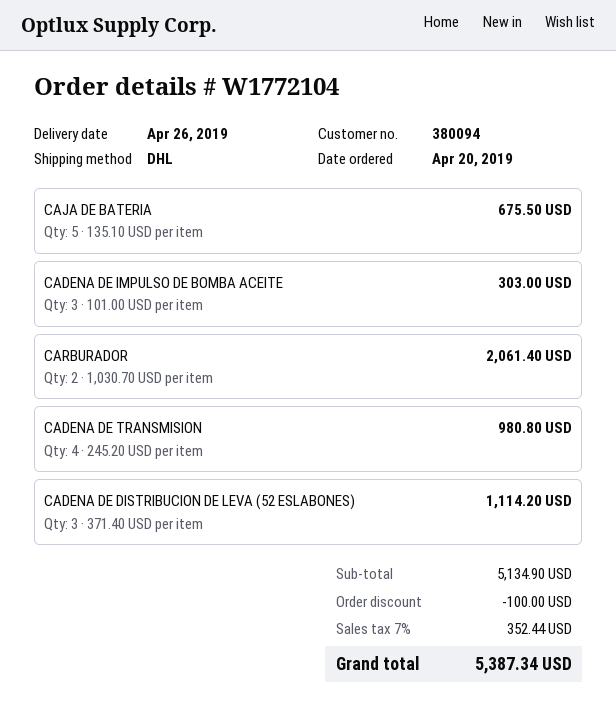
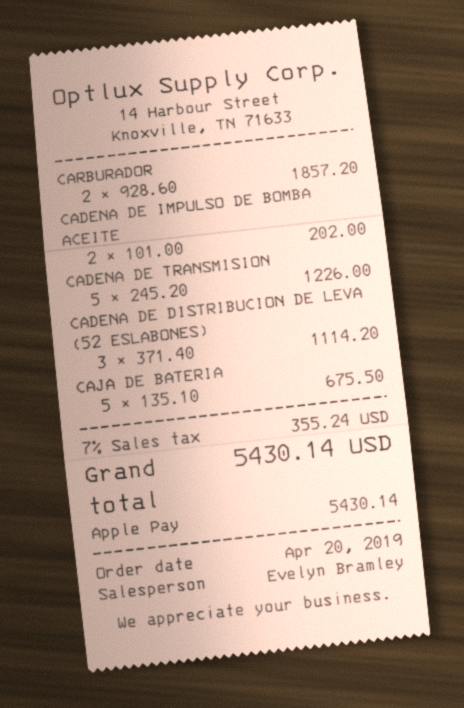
CADENA DE IMPULSO DE BOMBA ACEITE: 3 x 101.00 = 303.00 -> 2 x 101.00 = 202.00
CARBURADOR: 2 x 1030.70 = 2061.40 -> 2 x 928.60 = 1857.20
CADENA DE TRANSMISION: 4 x 245.20 = 980.80 -> 5 x 245.20 = 1226.00
discount: 100.00 -> none
tax: 7% = 352.44 -> 7% = 355.24
total: 5387.34 -> 5430.14

